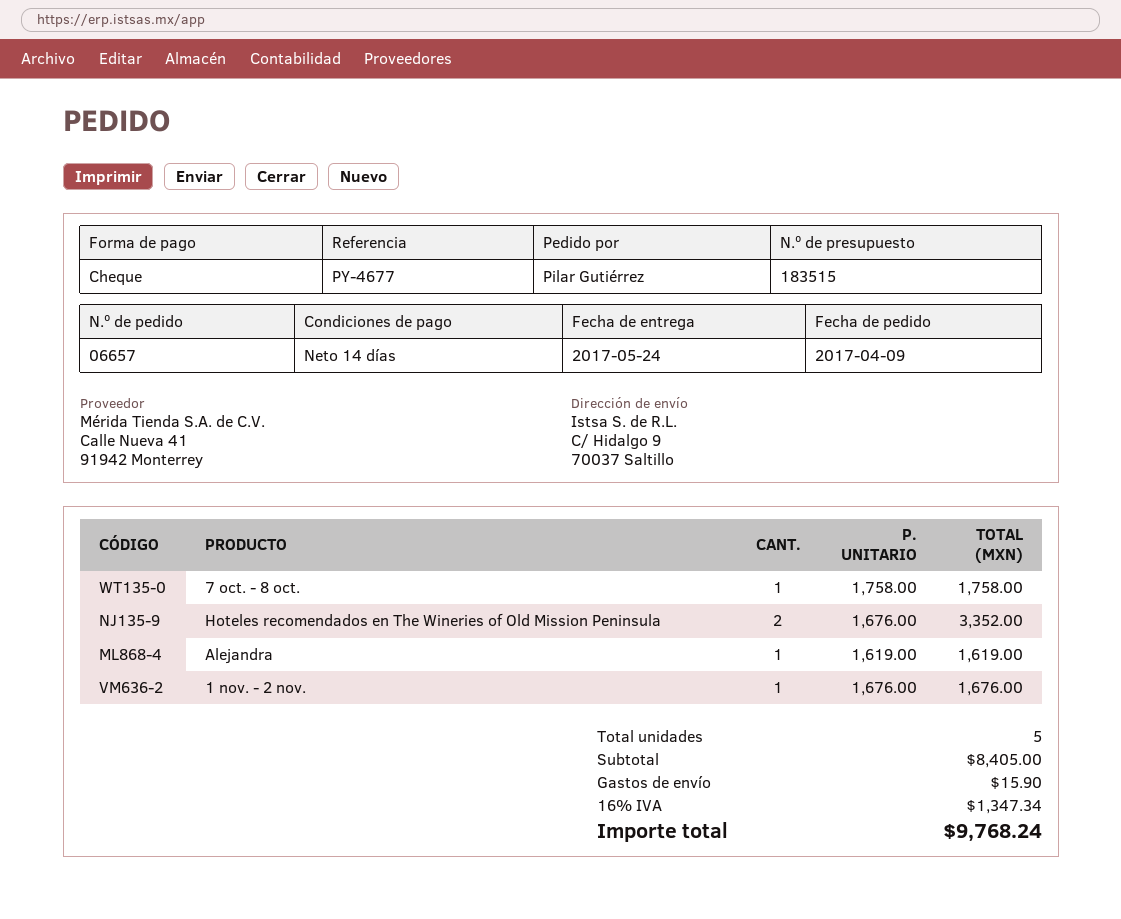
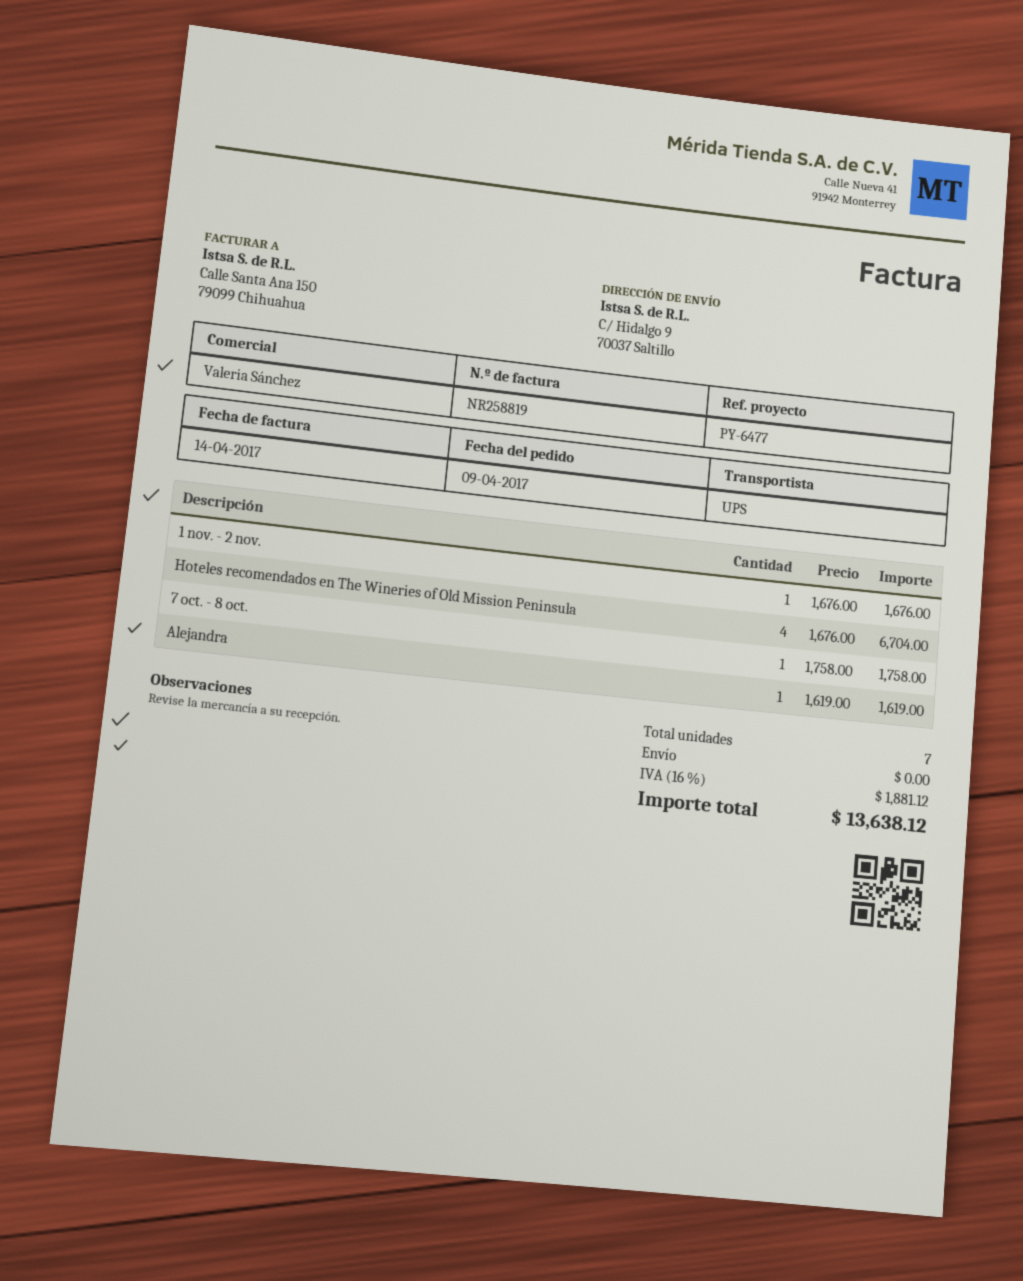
reference: PY-4677 -> PY-6477
Hoteles recomendados en The Wineries of Old Mission Peninsula: 2 x 1676.00 = 3352.00 -> 4 x 1676.00 = 6704.00
total quantity: 5 -> 7
shipping: 15.90 -> 0.00
tax: 16% = 1347.34 -> 16% = 1881.12
total: 9768.24 -> 13638.12

